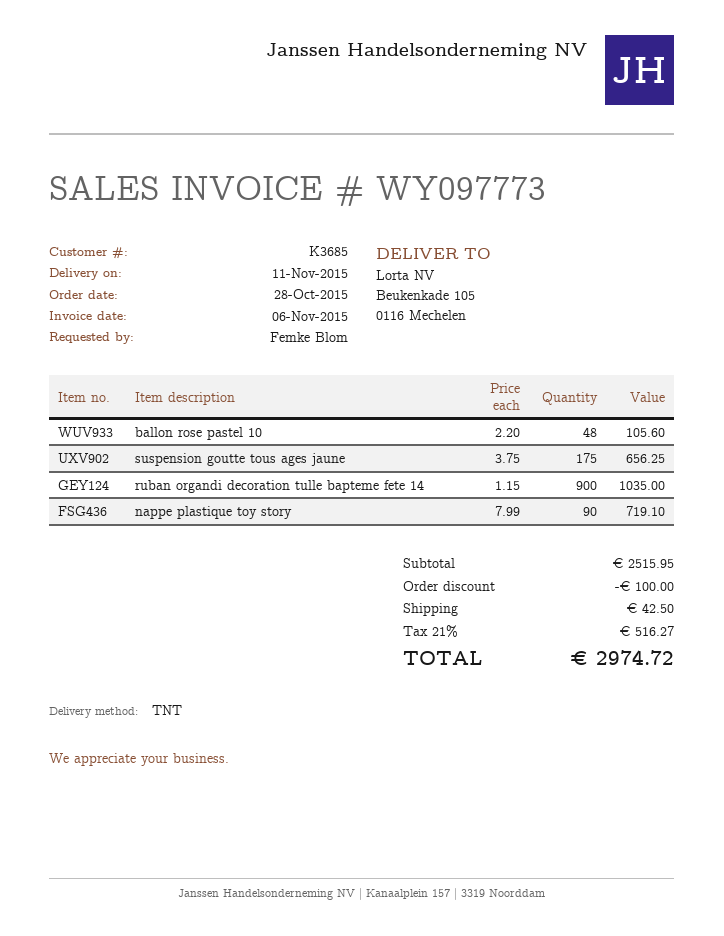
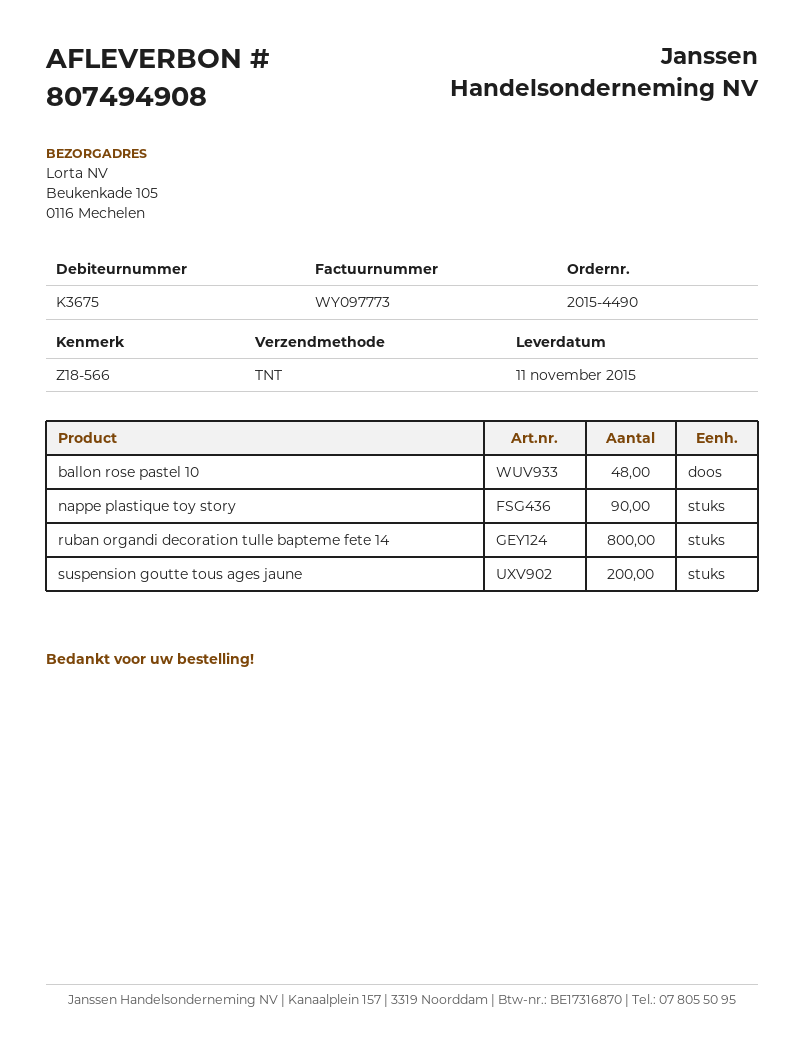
customer number: K3685 -> K3675
suspension goutte tous ages jaune: 175 -> 200
ruban organdi decoration tulle bapteme fete 14: 900 -> 800

